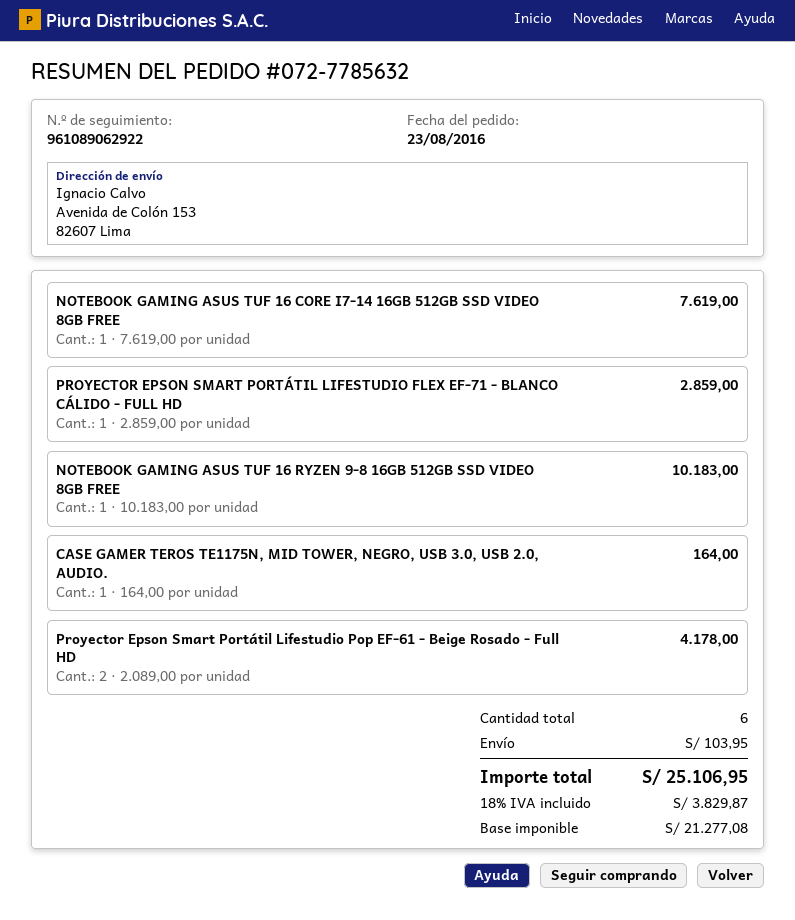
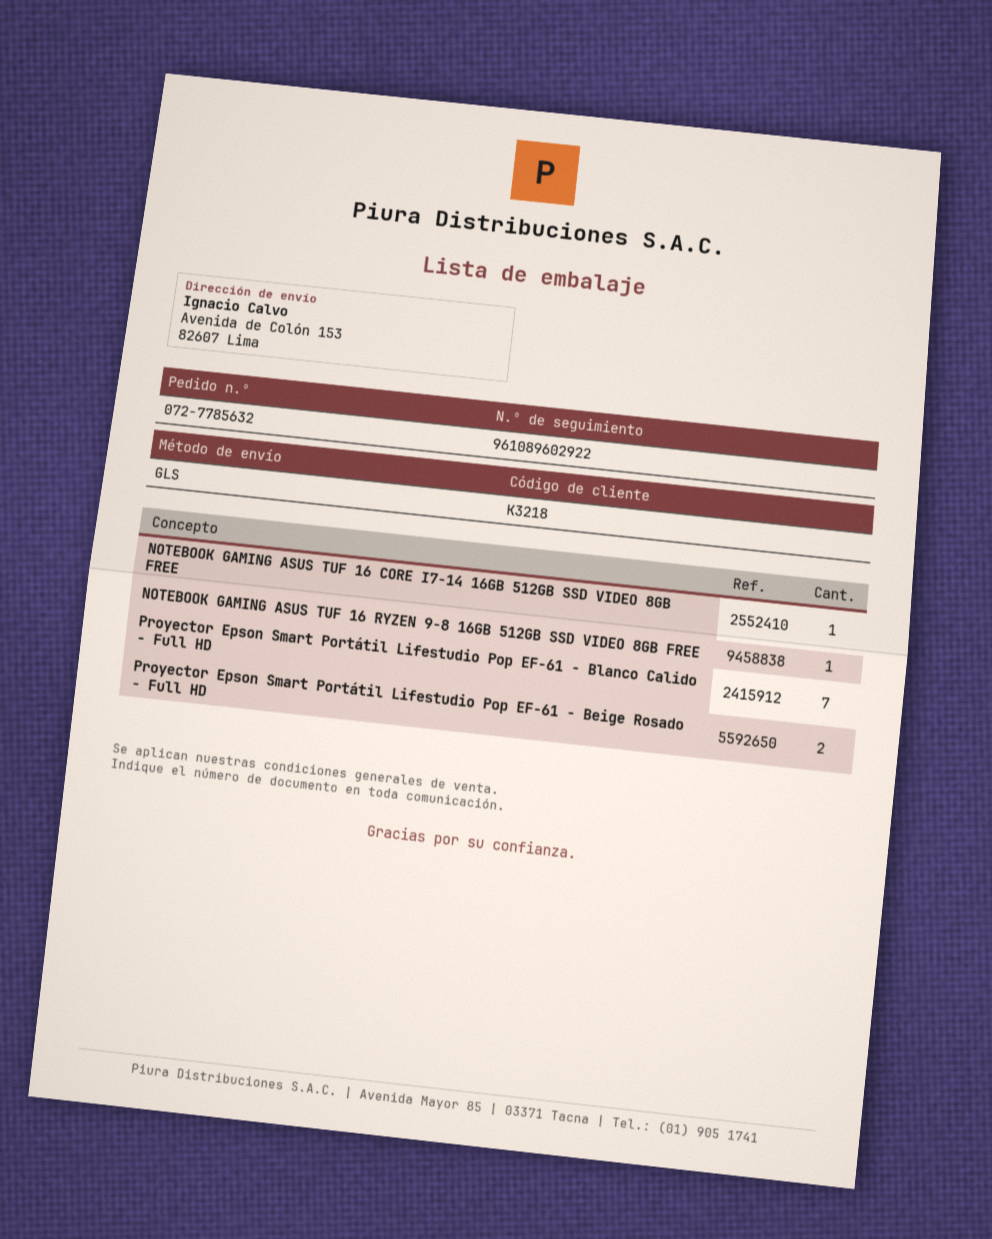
tracking number: 961089062922 -> 961089602922
PROYECTOR EPSON SMART PORTÁTIL LIFESTUDIO FLEX EF-71 - BLANCO CÁLIDO - FULL HD: 1 -> none
CASE GAMER TEROS TE1175N, MID TOWER, NEGRO, USB 3.0, USB 2.0, AUDIO.: 1 -> none
Proyector Epson Smart Portátil Lifestudio Pop EF-61 - Blanco Calido - Full HD: none -> 7

